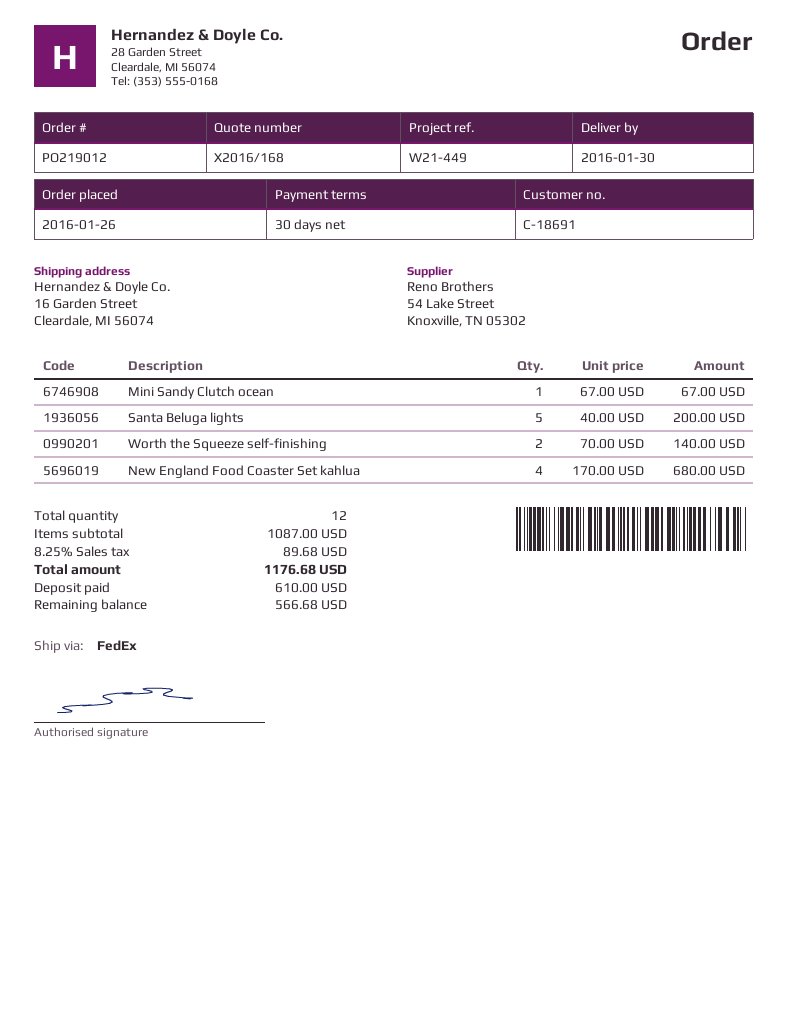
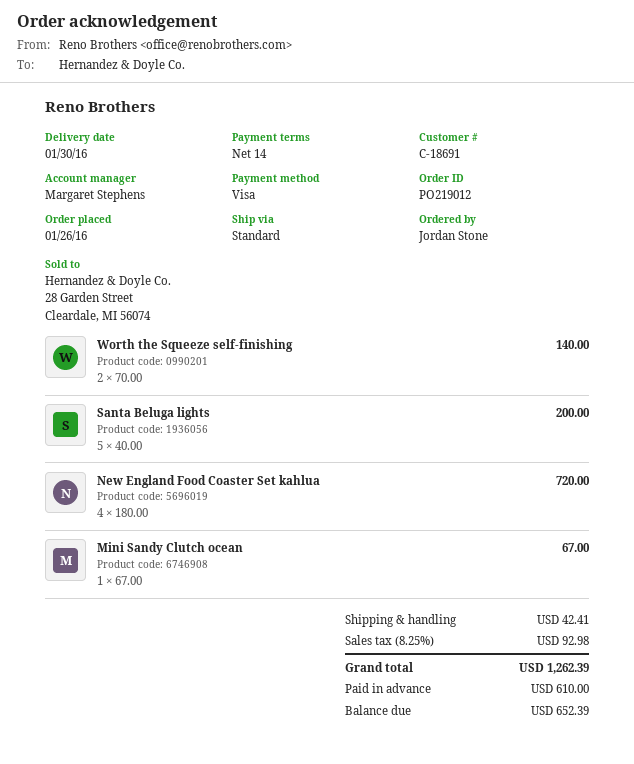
payment terms: 30 days -> 14 days
shipping method: FedEx -> standard
New England Food Coaster Set kahlua: 4 x 170.00 = 680.00 -> 4 x 180.00 = 720.00
shipping: none -> 42.41
tax: 8.25% = 89.68 -> 8.25% = 92.98
total: 1176.68 -> 1262.39
balance: 566.68 -> 652.39

